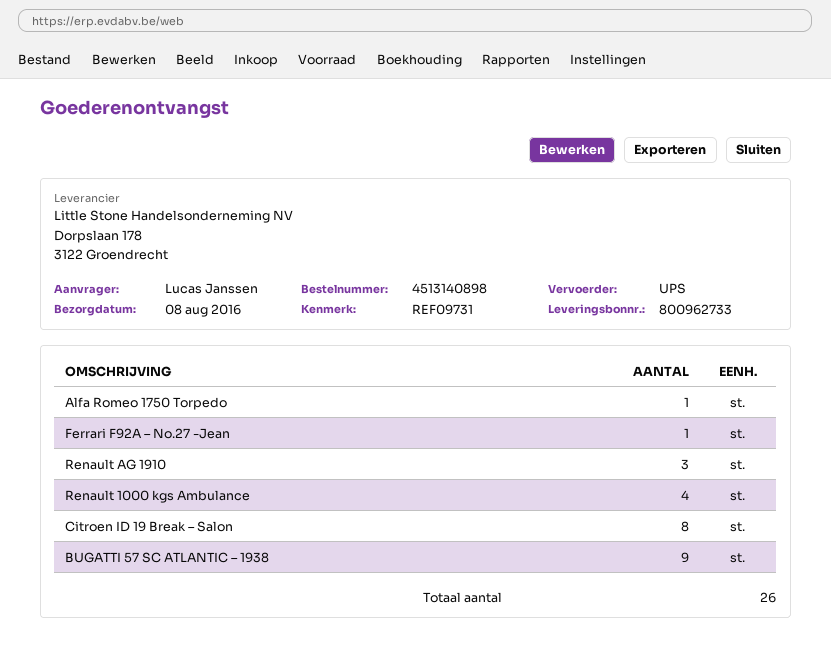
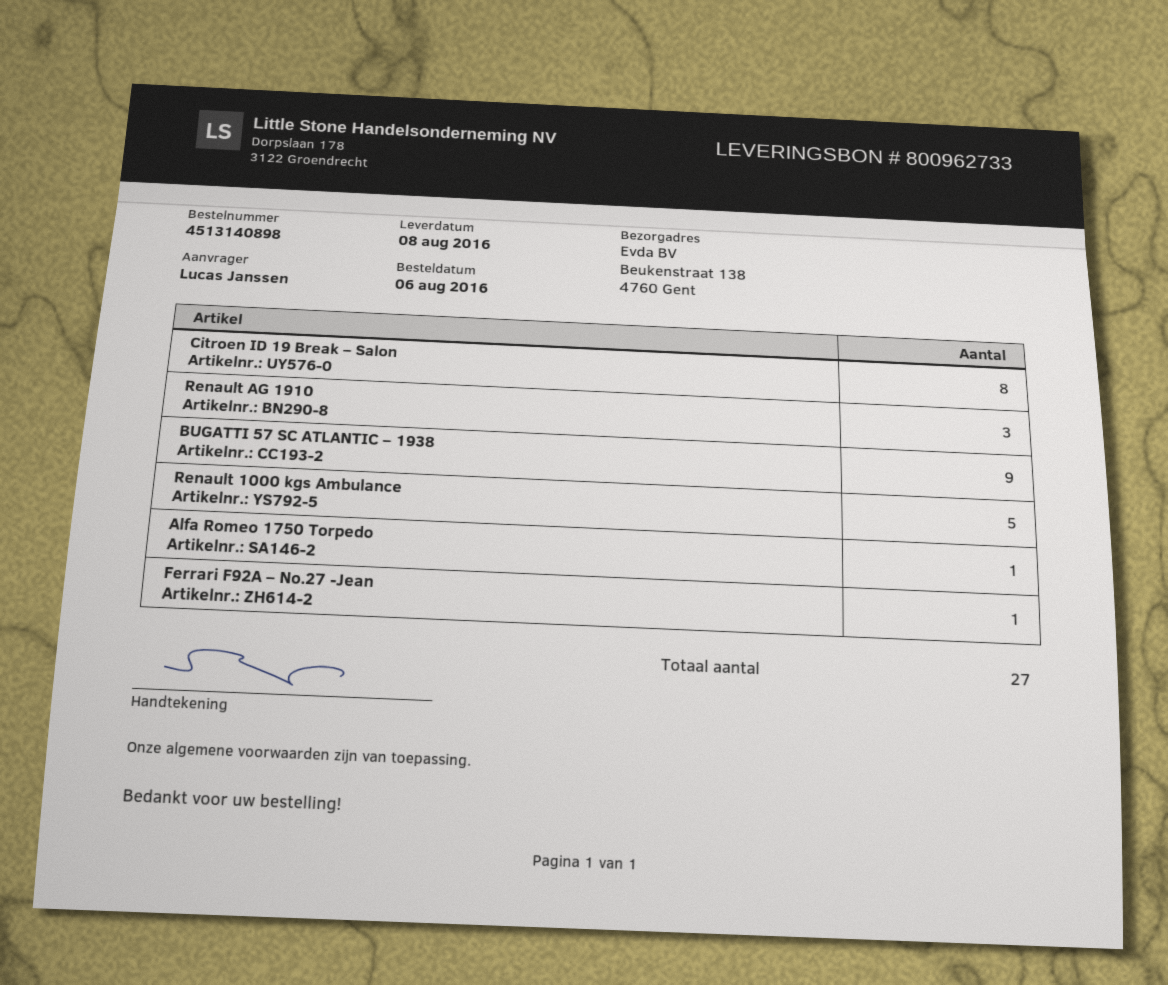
Renault 1000 kgs Ambulance: 4 -> 5
total quantity: 26 -> 27

